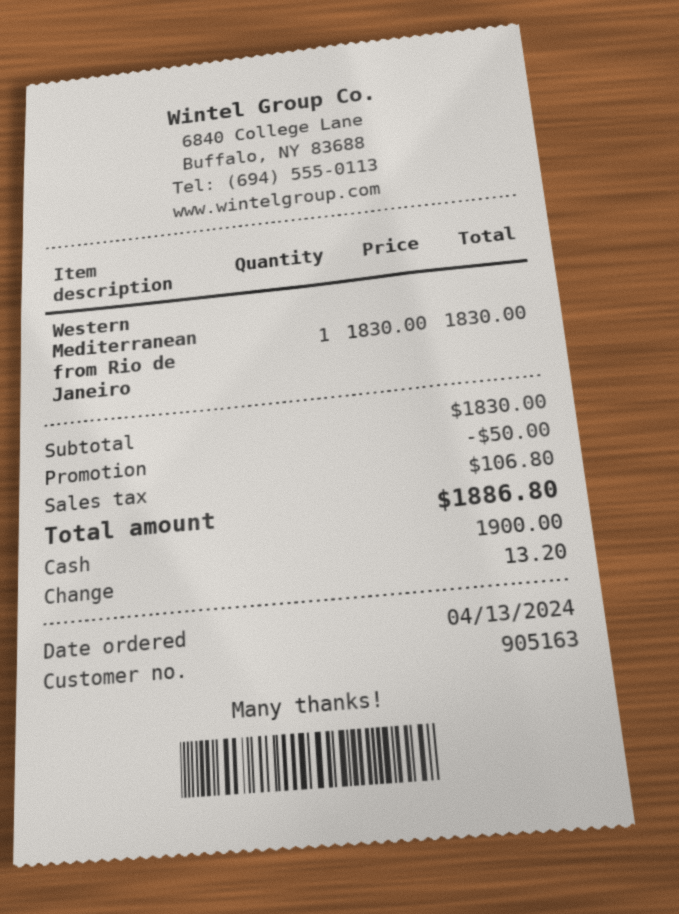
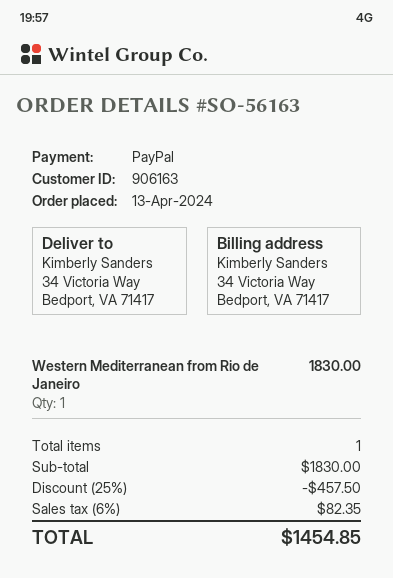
customer number: 905163 -> 906163
payment method: cash -> PayPal
discount: 50.00 -> 457.50
tax: 106.80 -> 82.35
total: 1886.80 -> 1454.85

